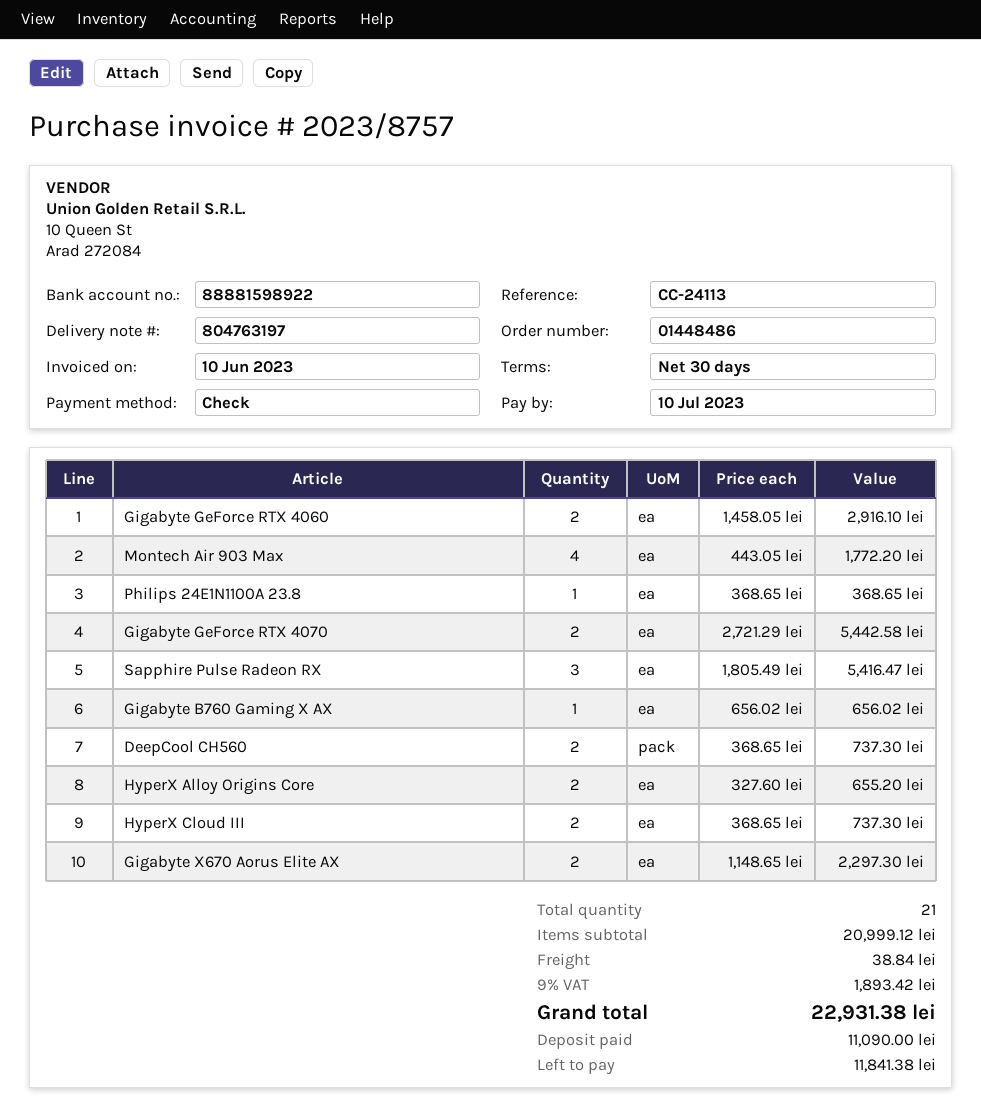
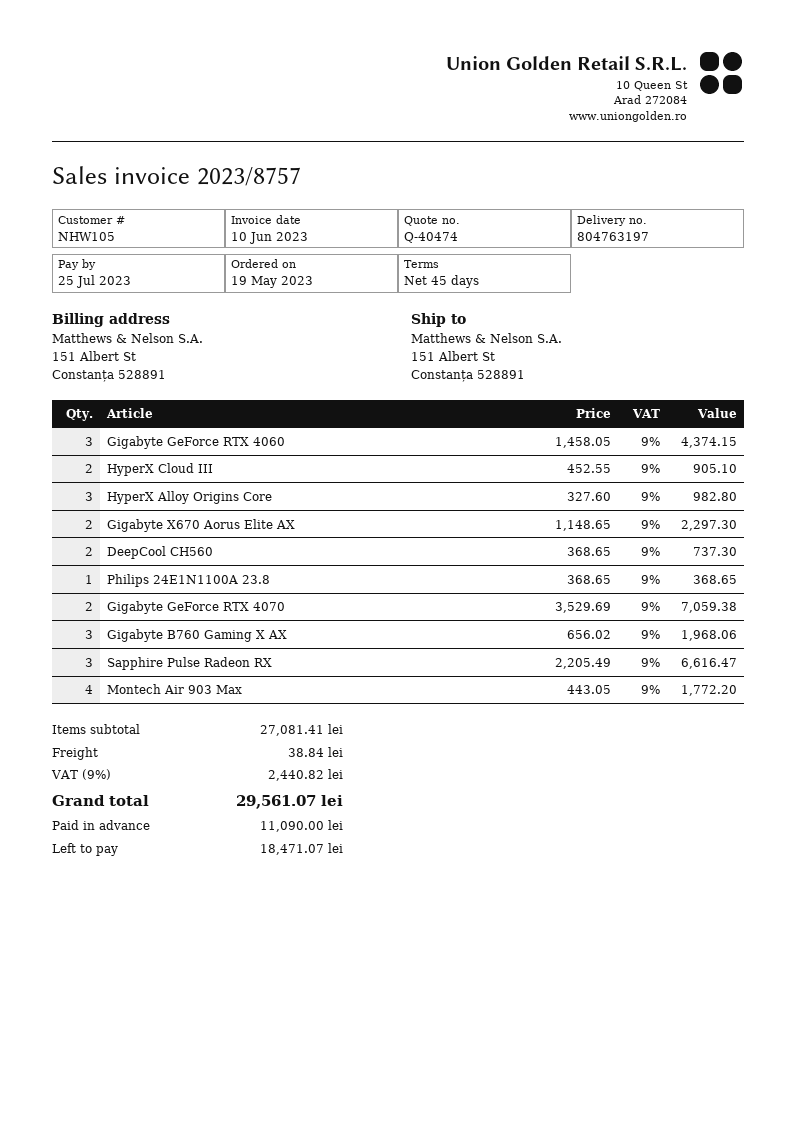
payment terms: 30 days -> 45 days
due date: 2023-07-10 -> 2023-07-25
Gigabyte GeForce RTX 4060: 2 x 1458.05 = 2916.10 -> 3 x 1458.05 = 4374.15
Gigabyte GeForce RTX 4070: 2 x 2721.29 = 5442.58 -> 2 x 3529.69 = 7059.38
Sapphire Pulse Radeon RX: 3 x 1805.49 = 5416.47 -> 3 x 2205.49 = 6616.47
Gigabyte B760 Gaming X AX: 1 x 656.02 = 656.02 -> 3 x 656.02 = 1968.06
HyperX Alloy Origins Core: 2 x 327.60 = 655.20 -> 3 x 327.60 = 982.80
HyperX Cloud III: 2 x 368.65 = 737.30 -> 2 x 452.55 = 905.10
subtotal: 20999.12 -> 27081.41
tax: 9% = 1893.42 -> 9% = 2440.82
total: 22931.38 -> 29561.07
balance: 11841.38 -> 18471.07

